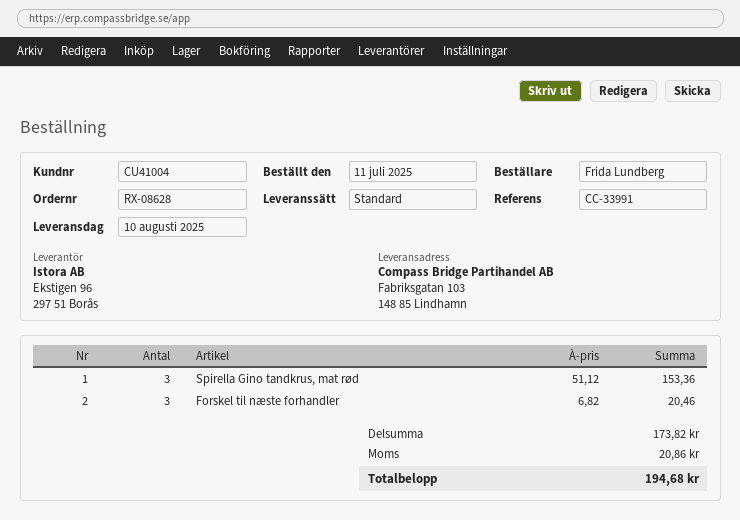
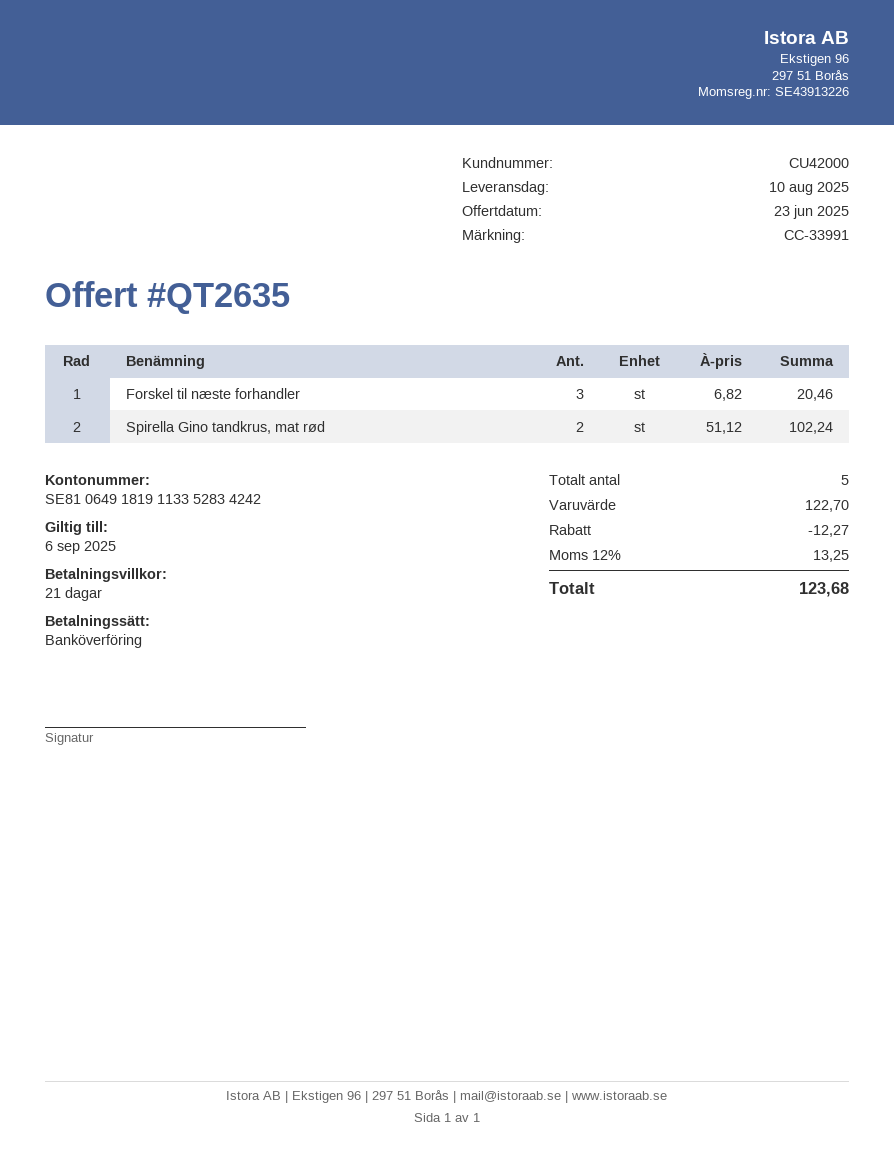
customer number: CU41004 -> CU42000
Spirella Gino tandkrus, mat rød: 3 x 51.12 = 153.36 -> 2 x 51.12 = 102.24
subtotal: 173.82 -> 122.70
discount: none -> 12.27
tax: 20.86 -> 13.25
total: 194.68 -> 123.68

